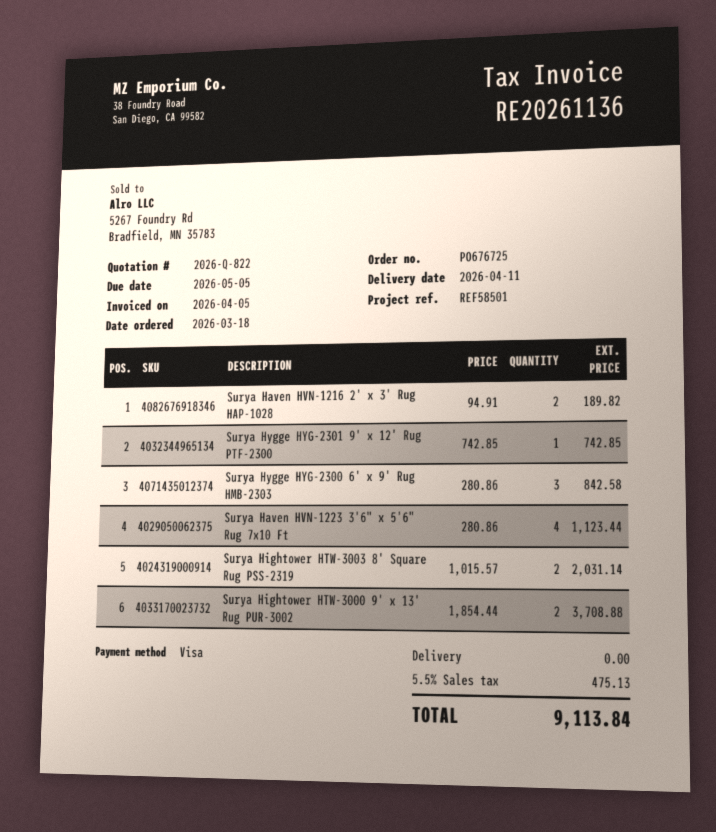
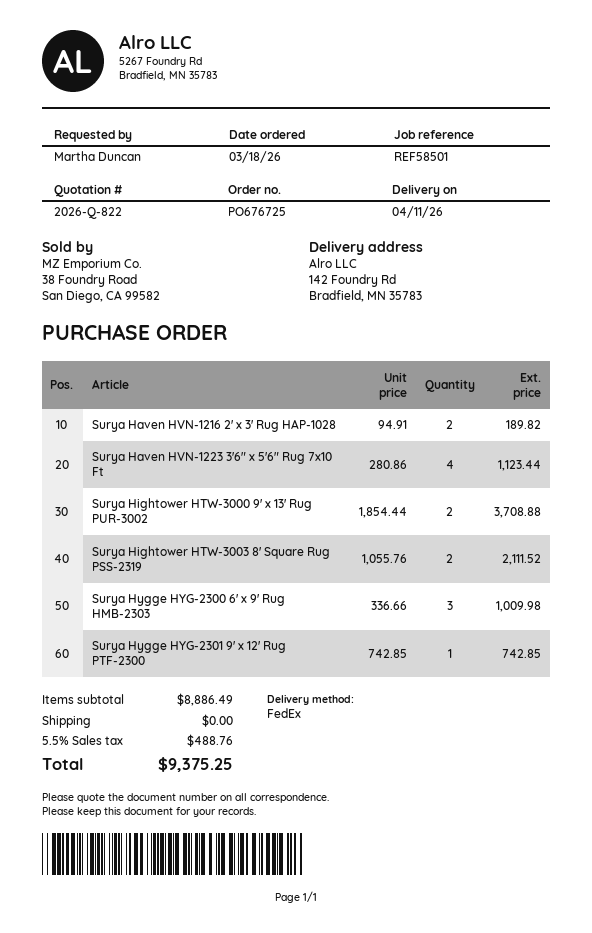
Surya Hygge HYG-2300 6' x 9' Rug HMB-2303: 3 x 280.86 = 842.58 -> 3 x 336.66 = 1009.98
Surya Hightower HTW-3003 8' Square Rug PSS-2319: 2 x 1015.57 = 2031.14 -> 2 x 1055.76 = 2111.52
tax: 5.5% = 475.13 -> 5.5% = 488.76
total: 9113.84 -> 9375.25

